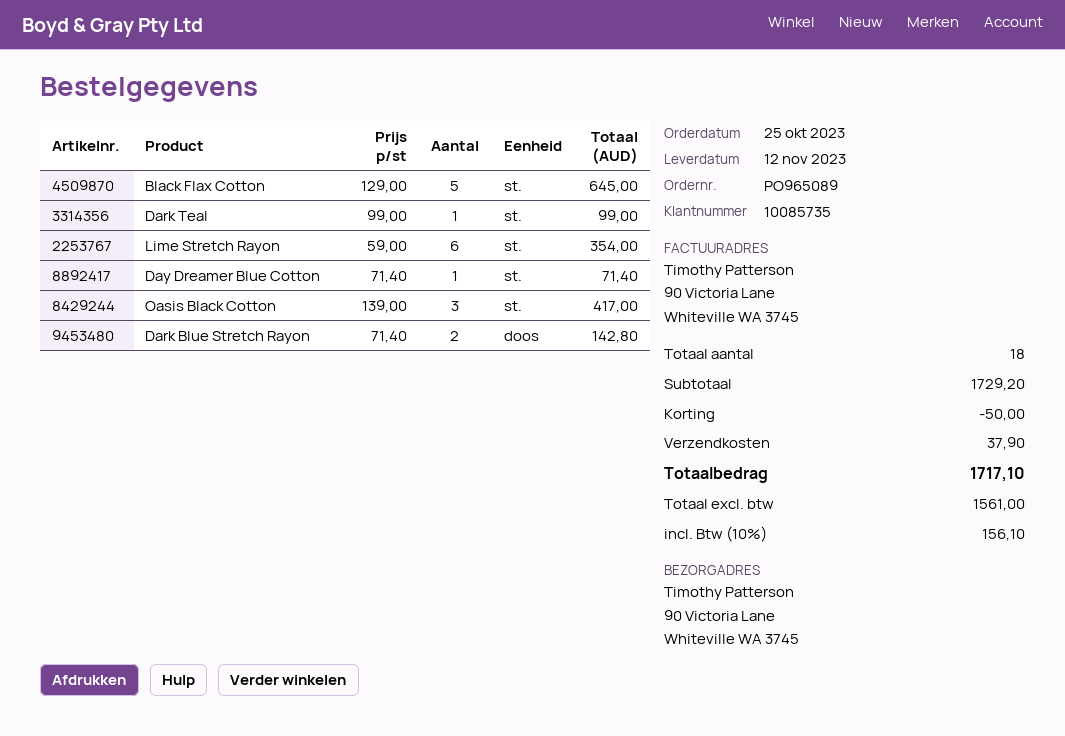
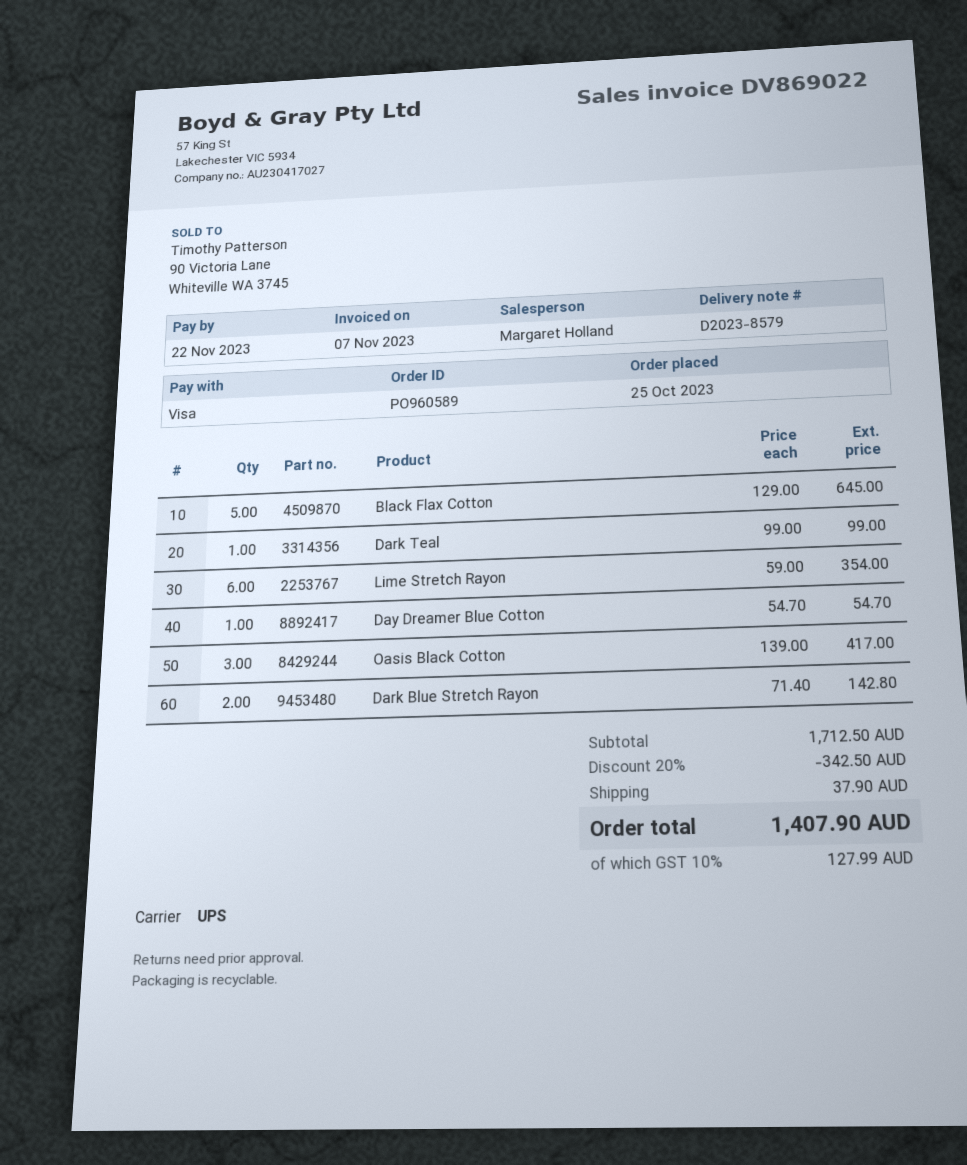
order number: PO965089 -> PO960589
Day Dreamer Blue Cotton: 1 x 71.40 = 71.40 -> 1 x 54.70 = 54.70
subtotal: 1729.20 -> 1712.50
discount: 50.00 -> 342.50
tax: 10% = 156.10 -> 10% = 127.99
total: 1717.10 -> 1407.90

